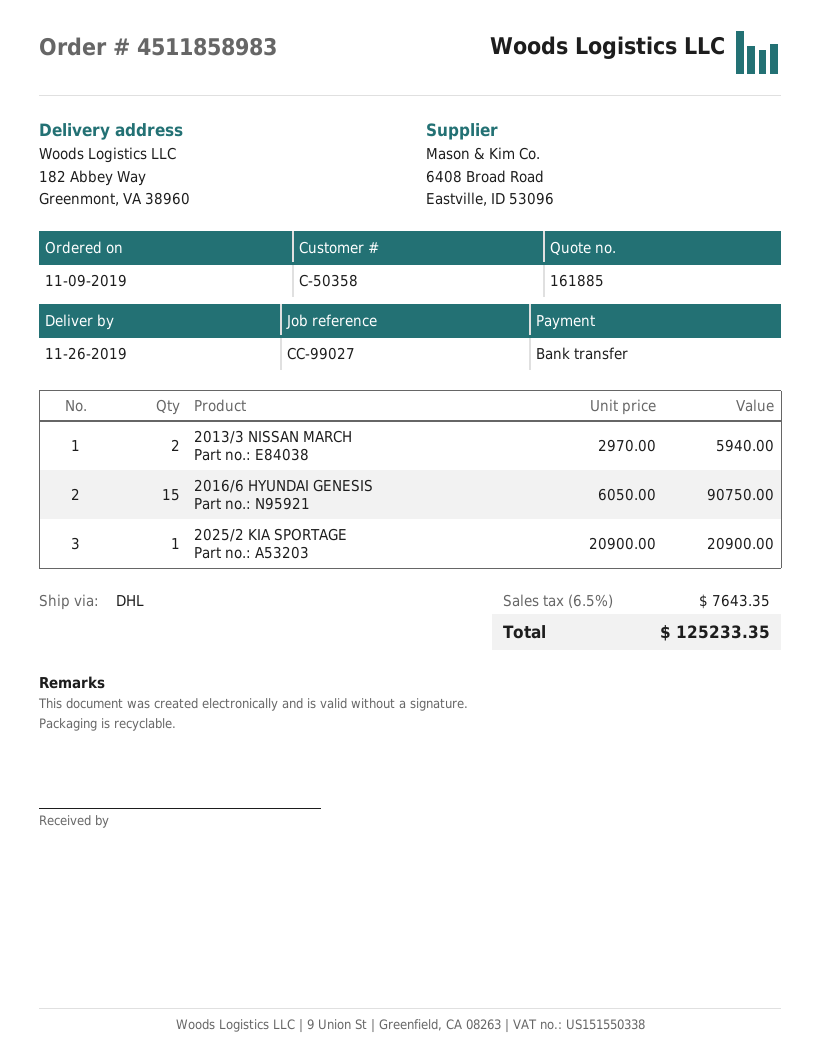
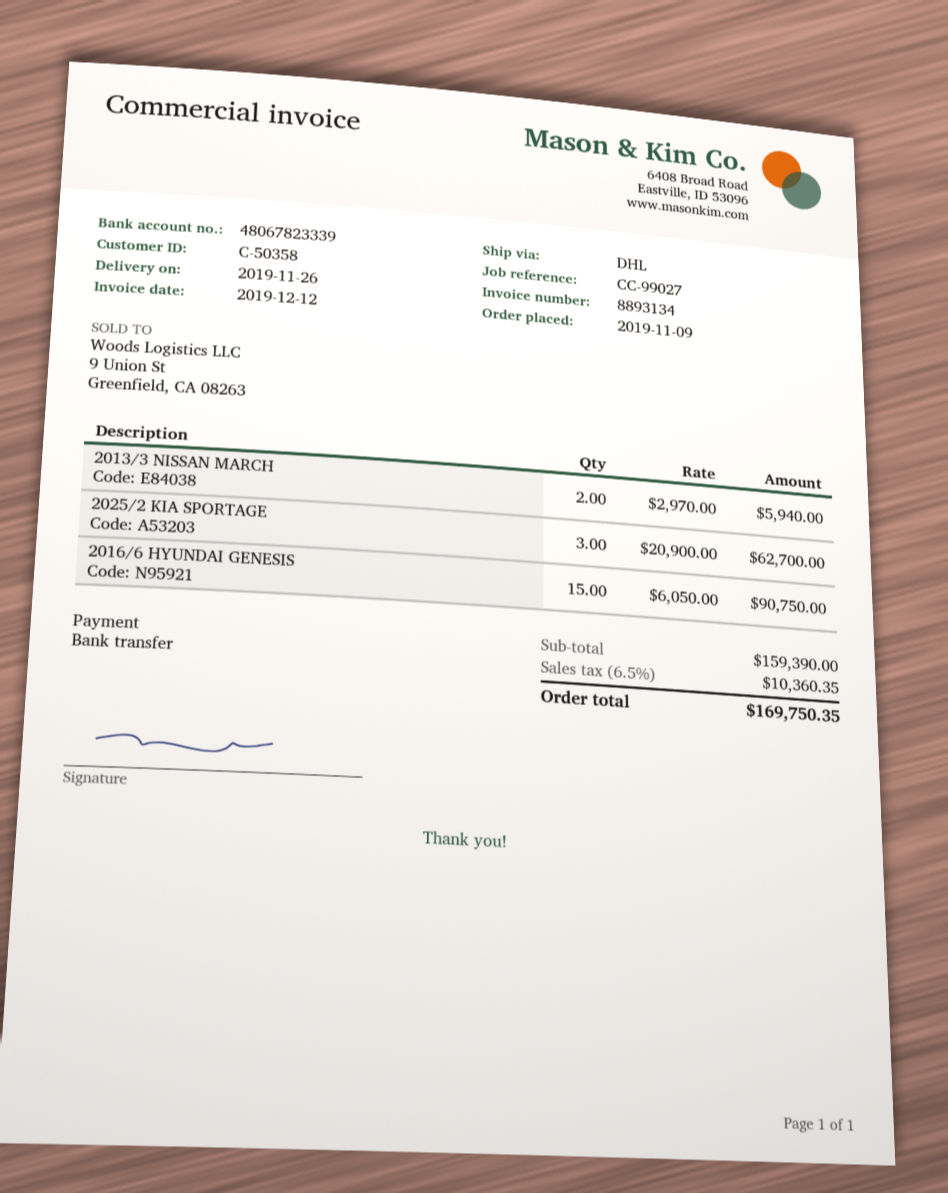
2025/2 KIA SPORTAGE: 1 x 20900.00 = 20900.00 -> 3 x 20900.00 = 62700.00
tax: 6.5% = 7643.35 -> 6.5% = 10360.35
total: 125233.35 -> 169750.35

